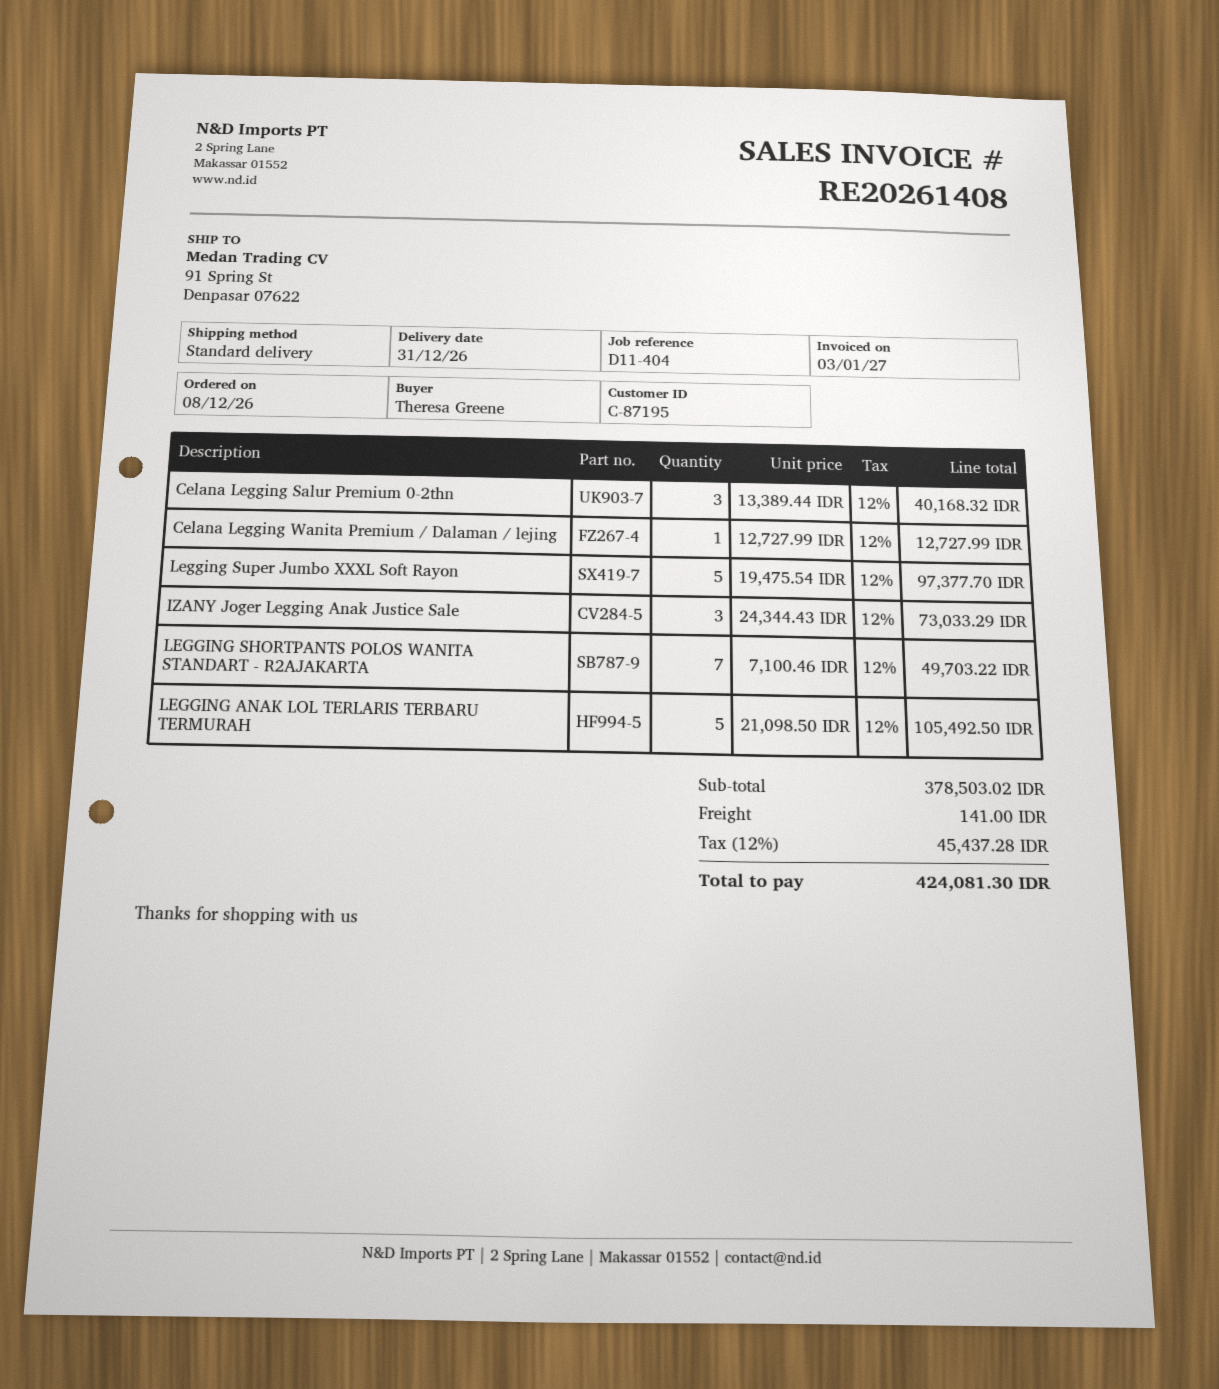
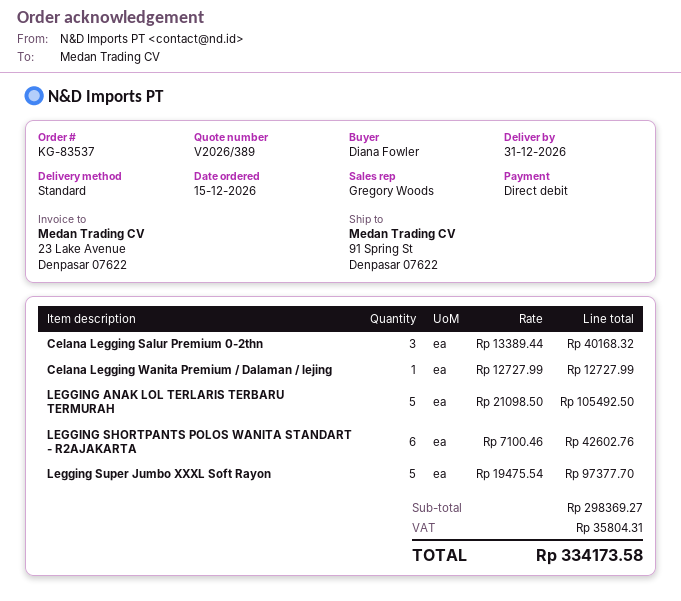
order date: 2026-12-08 -> 2026-12-15
ordered by: Theresa Greene -> Diana Fowler
IZANY Joger Legging Anak Justice Sale: 3 x 24344.43 = 73033.29 -> none
LEGGING SHORTPANTS POLOS WANITA STANDART - R2AJAKARTA: 7 x 7100.46 = 49703.22 -> 6 x 7100.46 = 42602.76
subtotal: 378503.02 -> 298369.27
shipping: 141.00 -> none
tax: 45437.28 -> 35804.31
total: 424081.30 -> 334173.58

